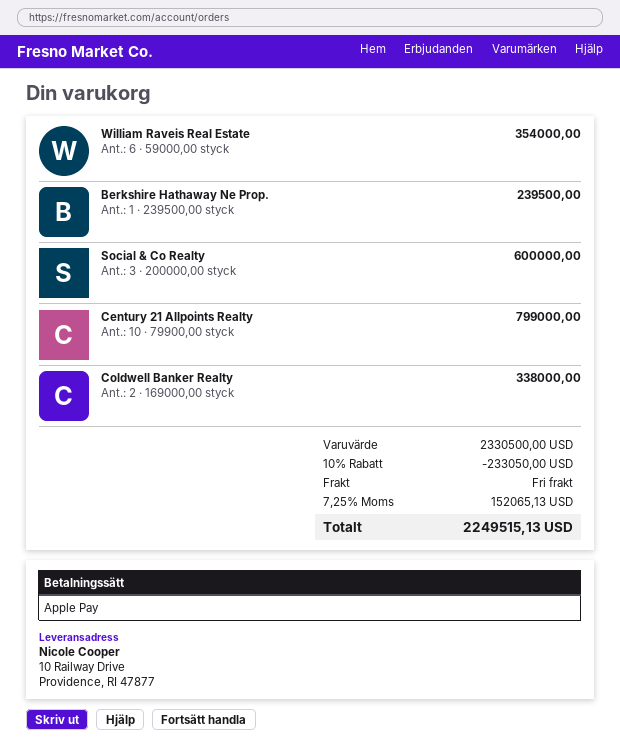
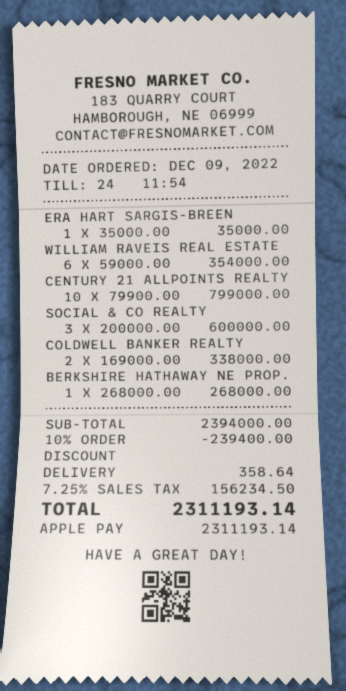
Berkshire Hathaway Ne Prop.: 1 x 239500.00 = 239500.00 -> 1 x 268000.00 = 268000.00
ERA HART SARGIS-BREEN: none -> 1 x 35000.00 = 35000.00
subtotal: 2330500.00 -> 2394000.00
discount: 10% = 233050.00 -> 10% = 239400.00
shipping: 0.00 -> 358.64
tax: 7.25% = 152065.13 -> 7.25% = 156234.50
total: 2249515.13 -> 2311193.14

